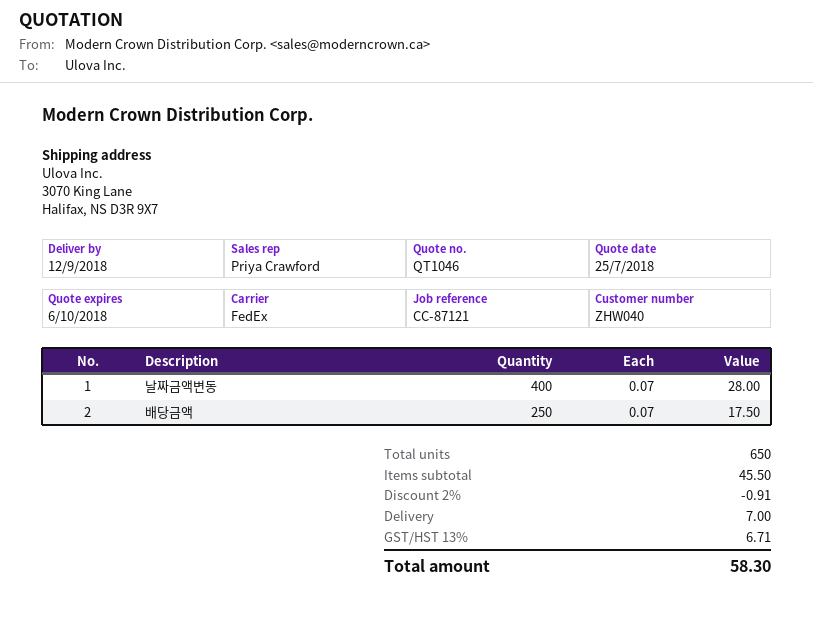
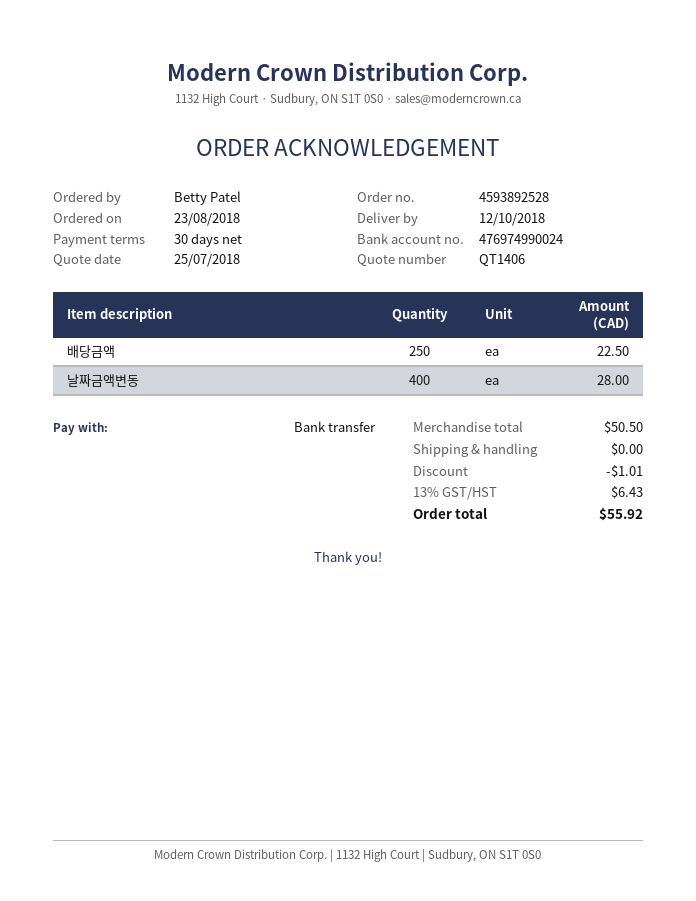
quote number: QT1046 -> QT1406
delivery date: 2018-09-12 -> 2018-10-12
배당금액: 250 for 17.50 -> 250 for 22.50
subtotal: 45.50 -> 50.50
discount: 0.91 -> 1.01
shipping: 7.00 -> 0.00
tax: 13% = 6.71 -> 13% = 6.43
total: 58.30 -> 55.92

